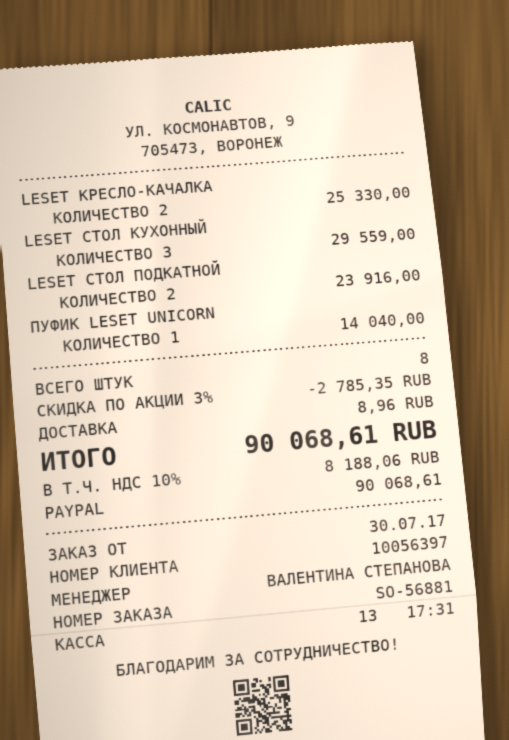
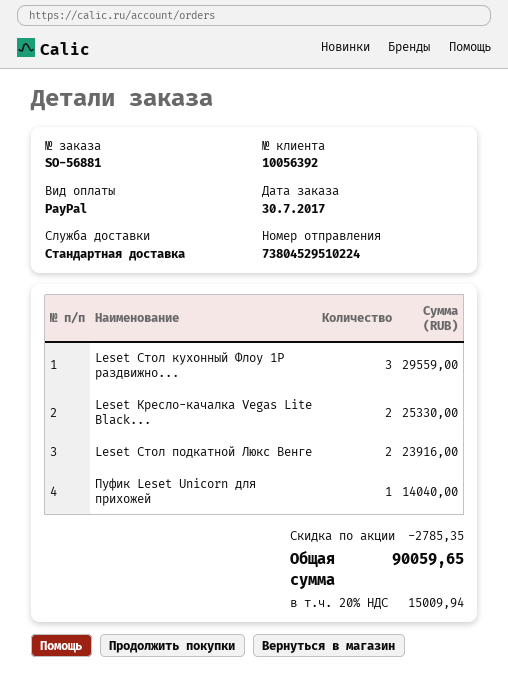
customer number: 10056397 -> 10056392
shipping: 8.96 -> none
tax: 10% = 8188.06 -> 20% = 15009.94
total: 90068.61 -> 90059.65

